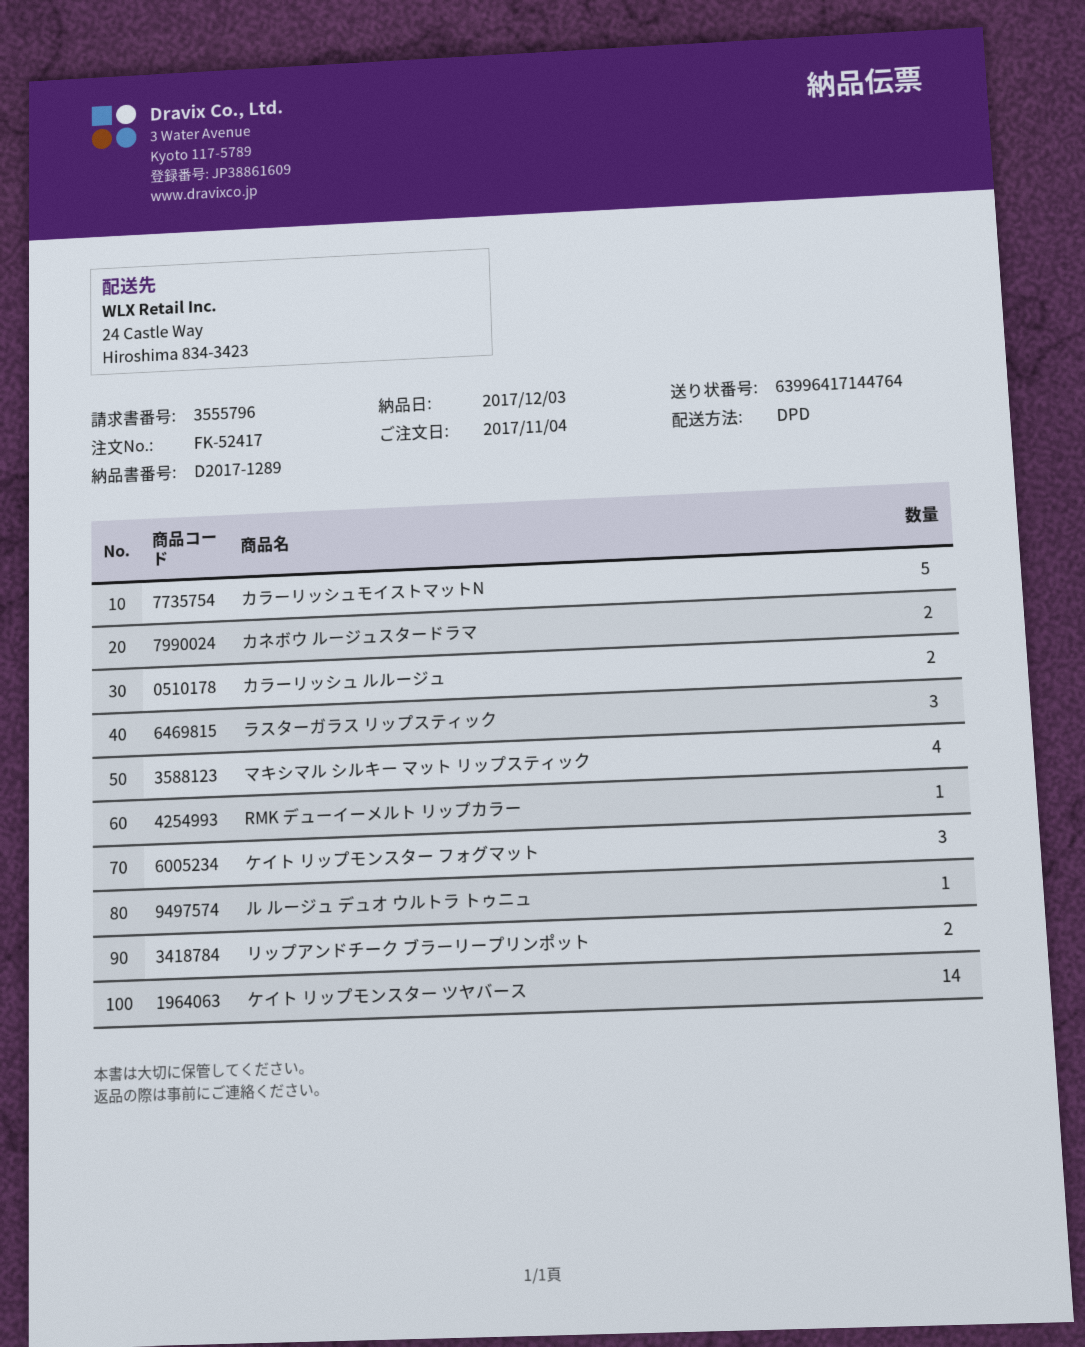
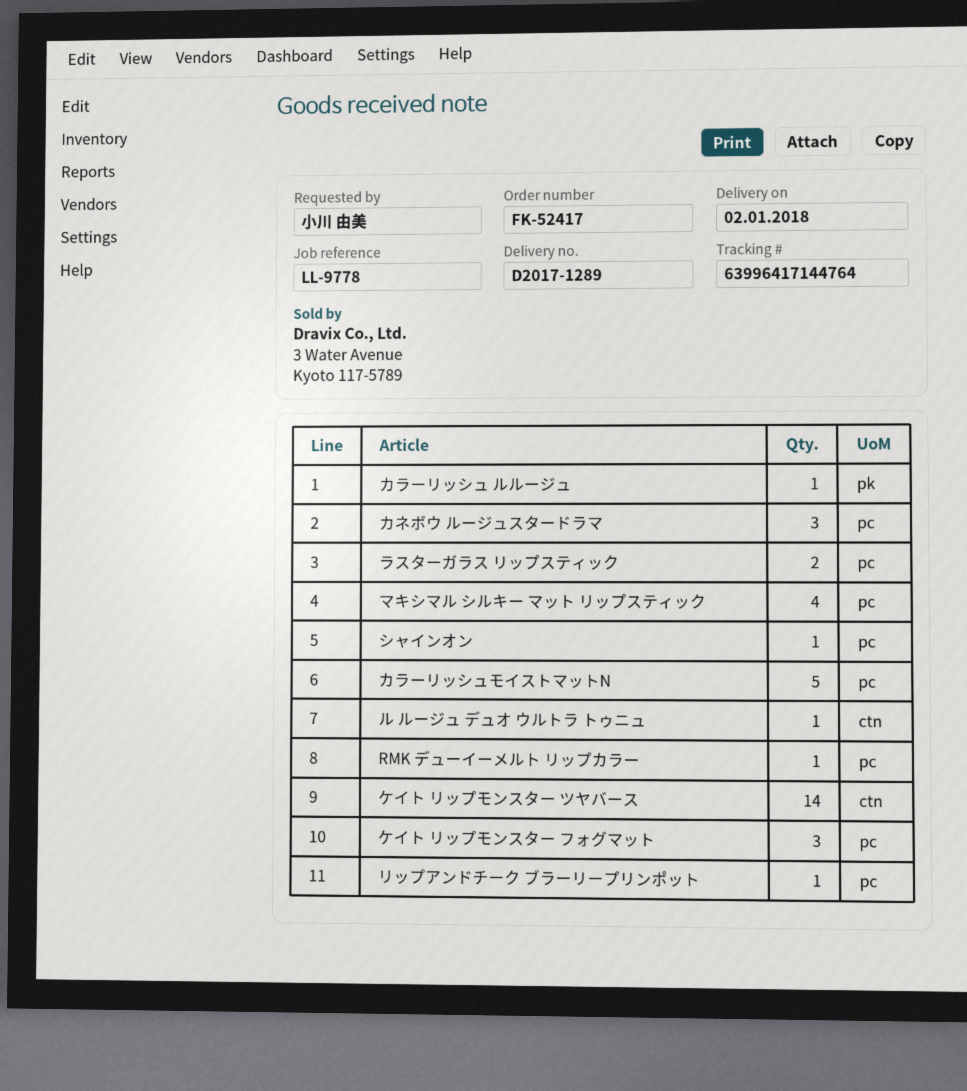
delivery date: 2017-12-03 -> 2018-01-02
カネボウ ルージュスタードラマ: 2 -> 3
カラーリッシュ ルルージュ: 2 -> 1
ラスターガラス リップスティック: 3 -> 2
リップアンドチーク ブラーリープリンポット: 2 -> 1
シャインオン: none -> 1

